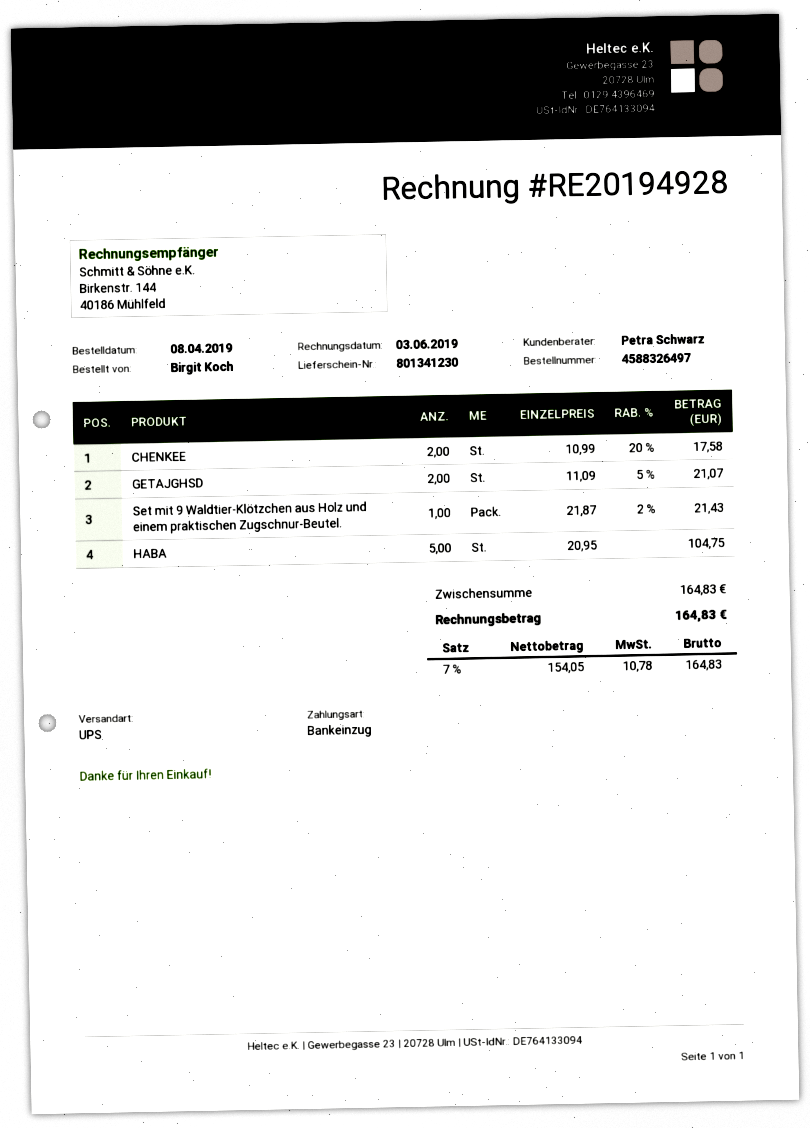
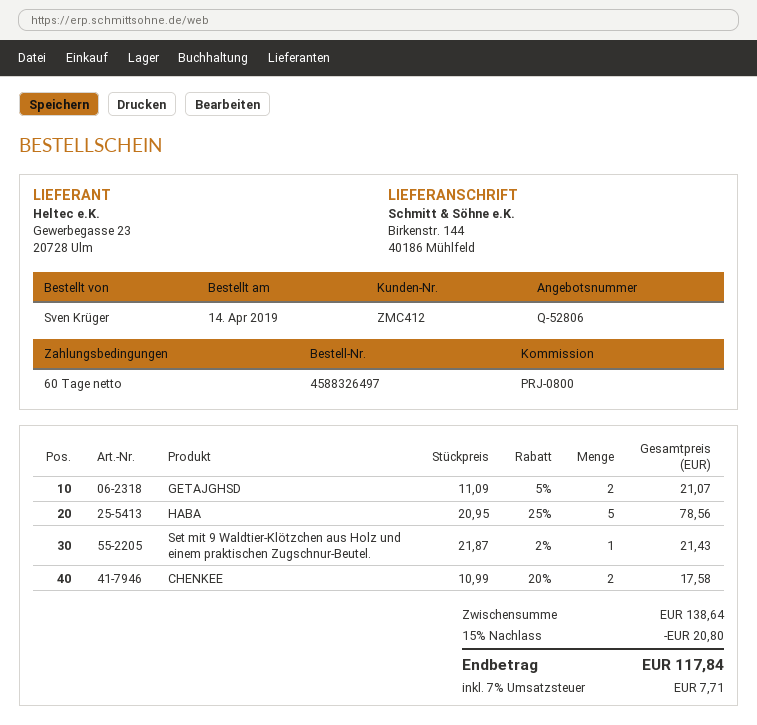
order date: 2019-04-08 -> 2019-04-14
ordered by: Birgit Koch -> Sven Krüger
HABA: 5 x 20.95 = 104.75 -> 5 x 20.95 - 25% = 78.56
subtotal: 164.83 -> 138.64
discount: none -> 15% = 20.80
tax: 7% = 10.78 -> 7% = 7.71
total: 164.83 -> 117.84

